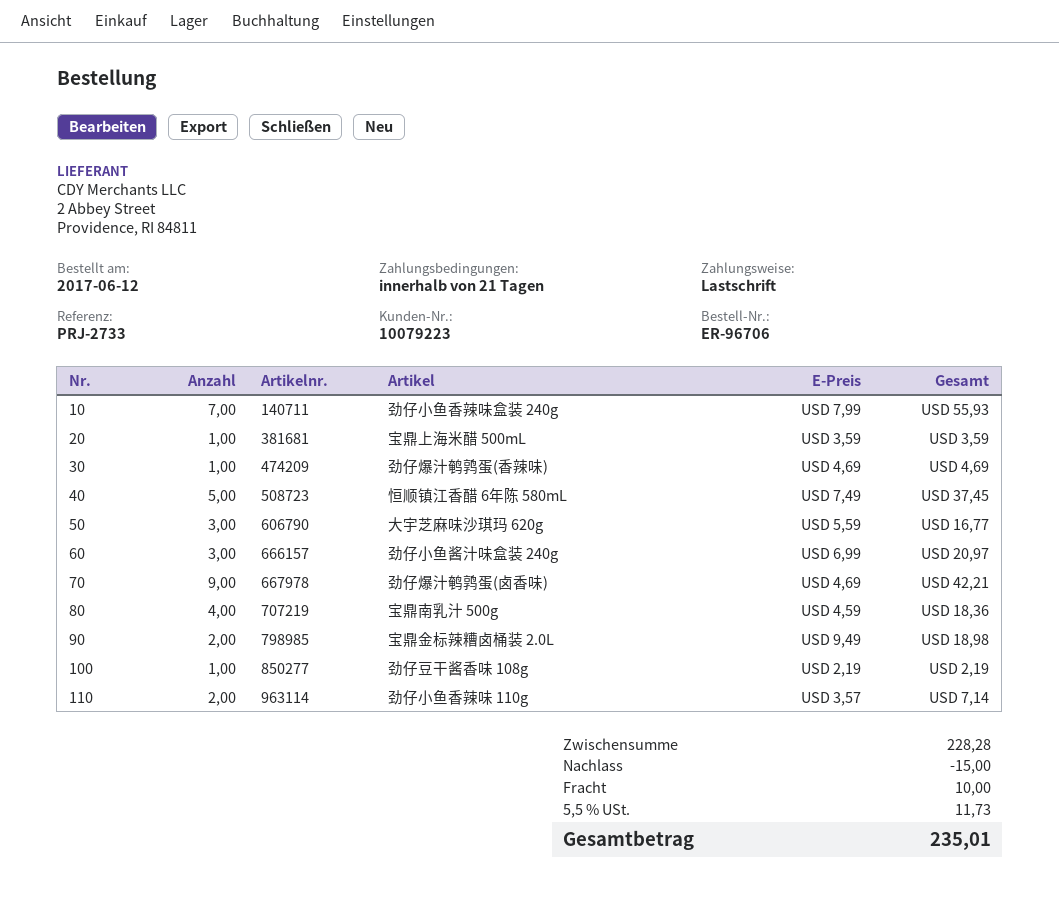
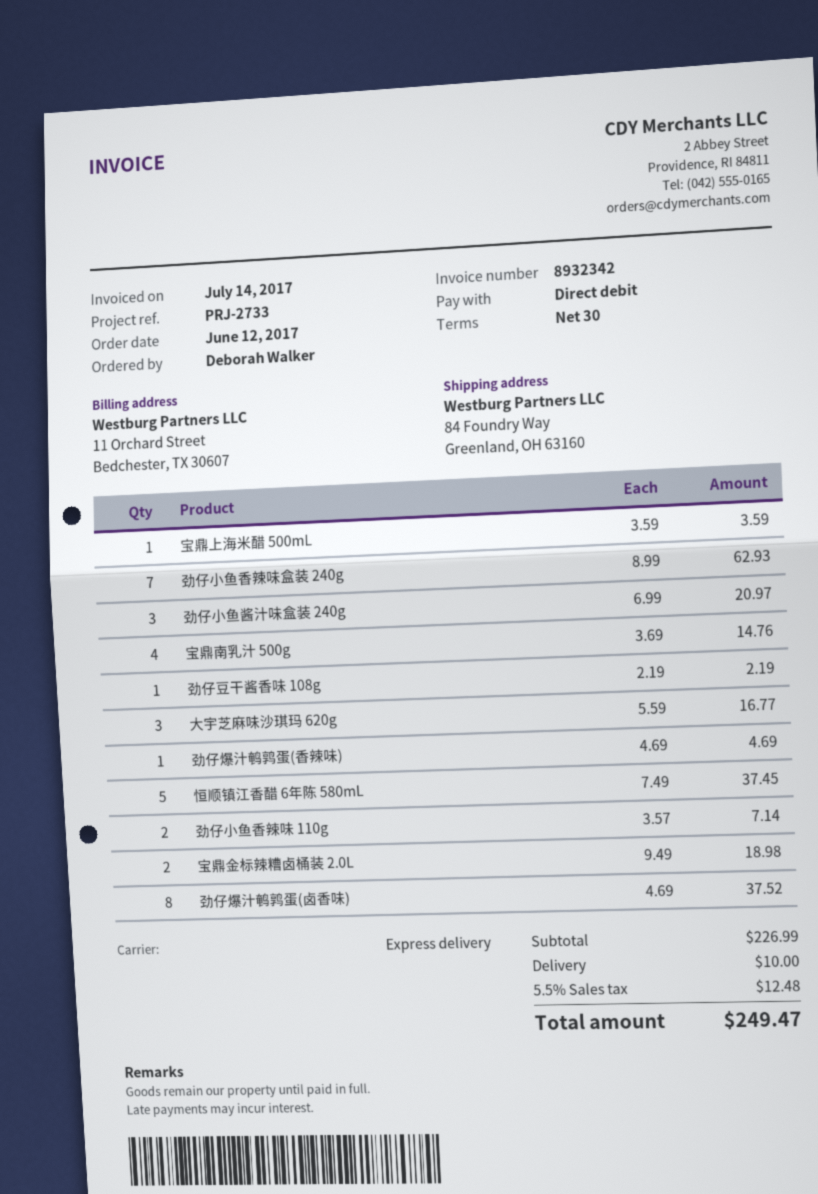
payment terms: 21 days -> 30 days
劲仔小鱼香辣味盒装 240g: 7 x 7.99 = 55.93 -> 7 x 8.99 = 62.93
劲仔爆汁鹌鹑蛋(卤香味): 9 x 4.69 = 42.21 -> 8 x 4.69 = 37.52
宝鼎南乳汁 500g: 4 x 4.59 = 18.36 -> 4 x 3.69 = 14.76
subtotal: 228.28 -> 226.99
discount: 15.00 -> none
tax: 5.5% = 11.73 -> 5.5% = 12.48
total: 235.01 -> 249.47

